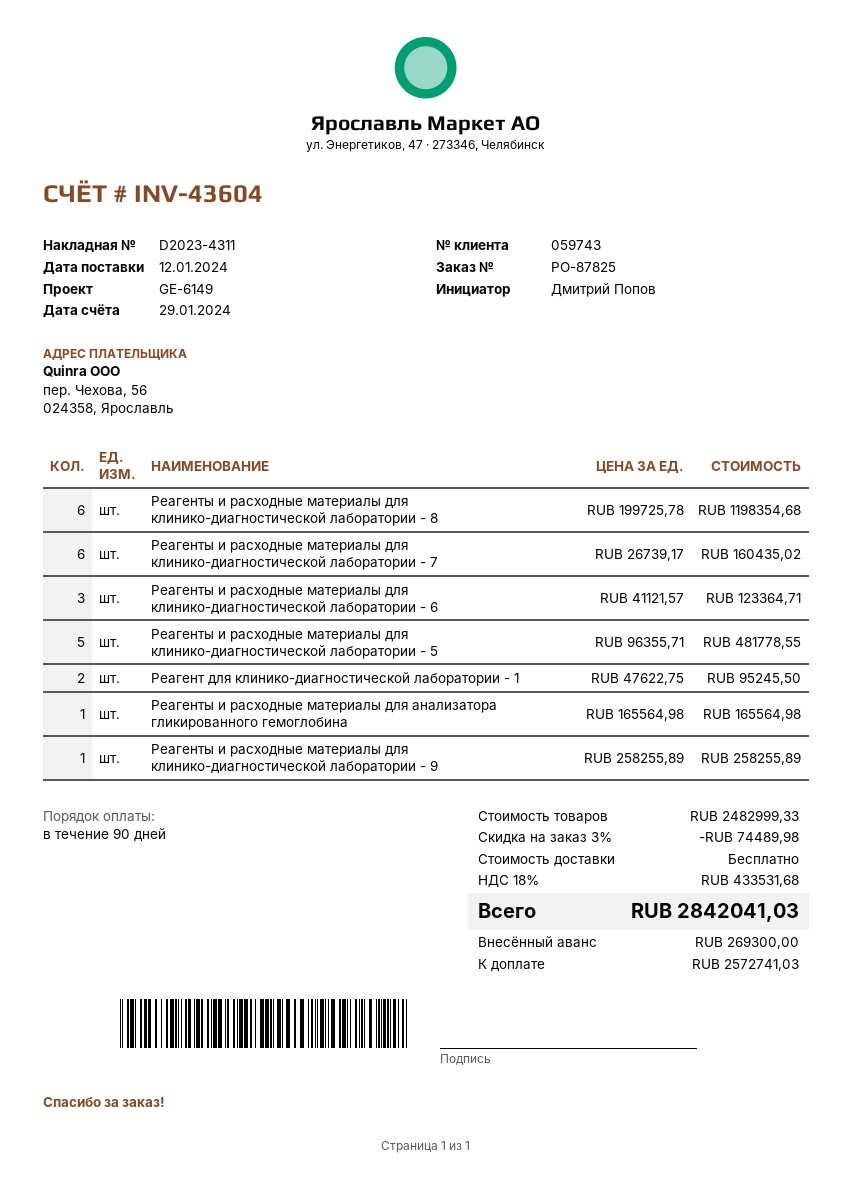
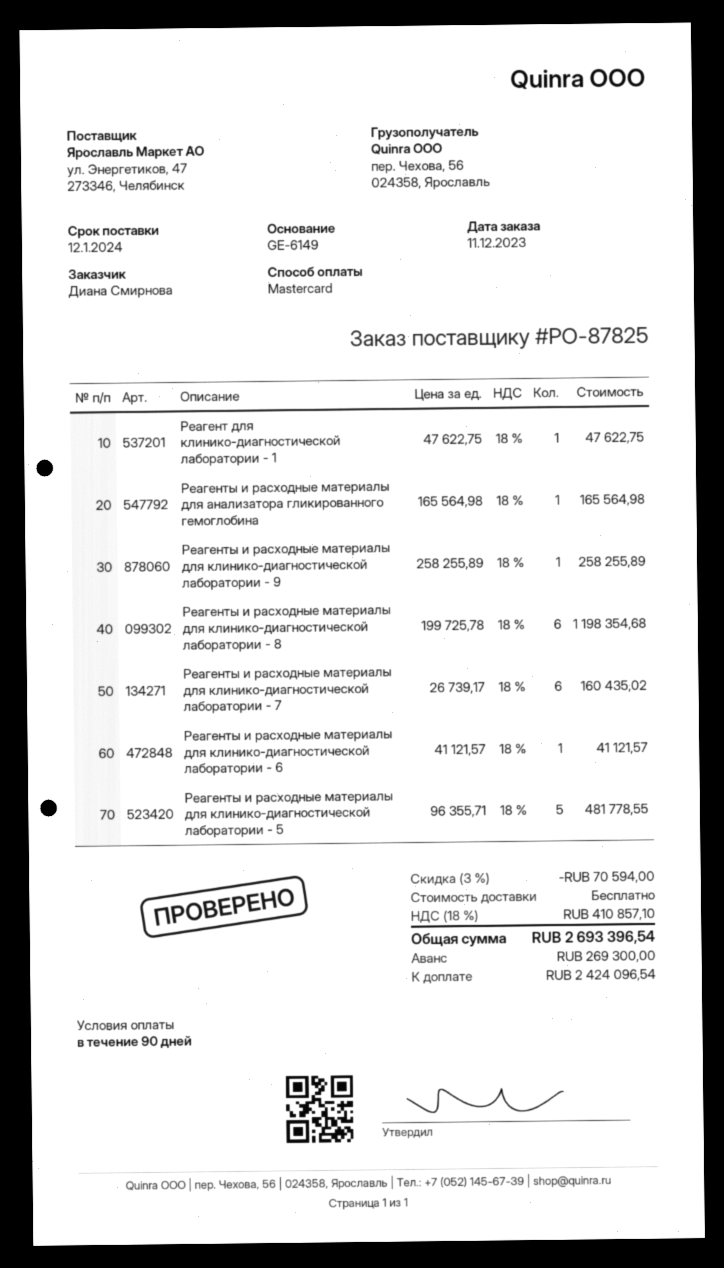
ordered by: Дмитрий Попов -> Диана Смирнова
Реагенты и расходные материалы для клинико-диагностической лаборатории - 6: 3 x 41121.57 = 123364.71 -> 1 x 41121.57 = 41121.57
Реагент для клинико-диагностической лаборатории - 1: 2 x 47622.75 = 95245.50 -> 1 x 47622.75 = 47622.75
discount: 3% = 74489.98 -> 3% = 70594.00
tax: 18% = 433531.68 -> 18% = 410857.10
total: 2842041.03 -> 2693396.54
balance: 2572741.03 -> 2424096.54

